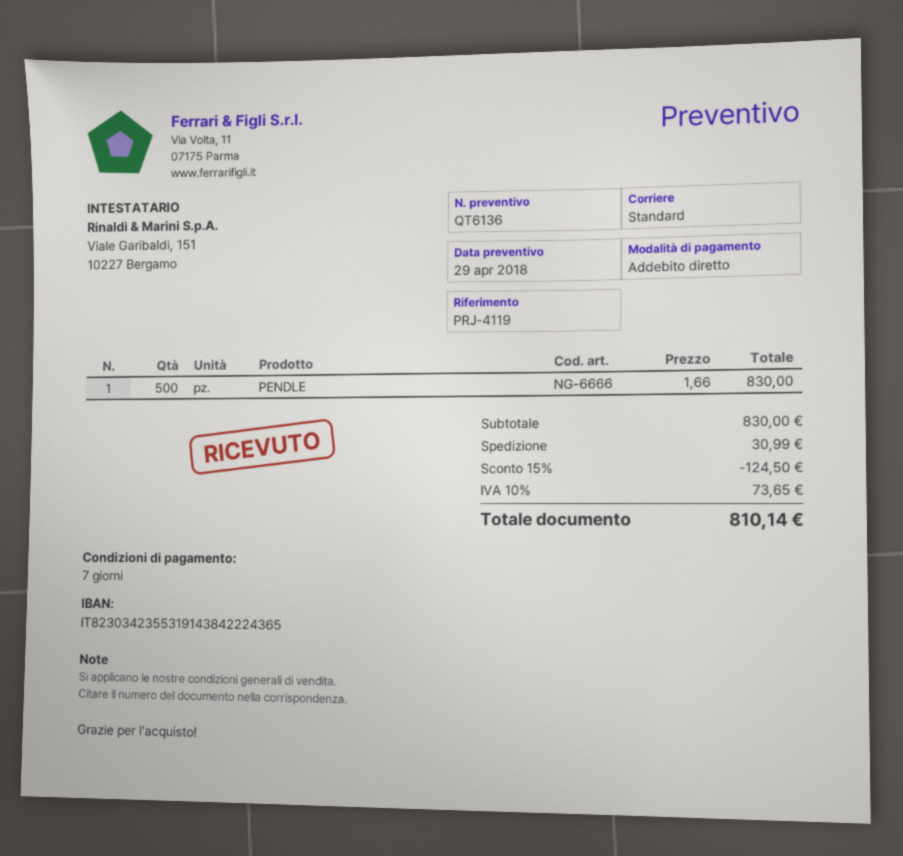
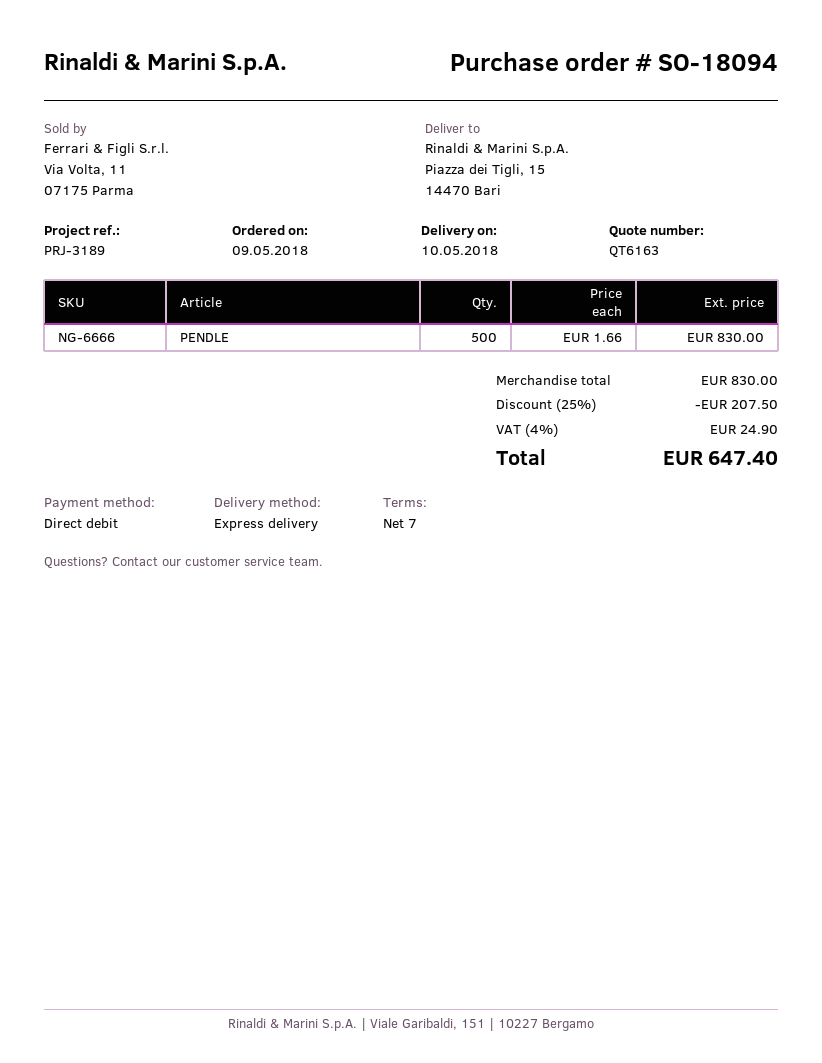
quote number: QT6136 -> QT6163
reference: PRJ-4119 -> PRJ-3189
shipping method: standard -> express
discount: 15% = 124.50 -> 25% = 207.50
shipping: 30.99 -> none
tax: 10% = 73.65 -> 4% = 24.90
total: 810.14 -> 647.40

